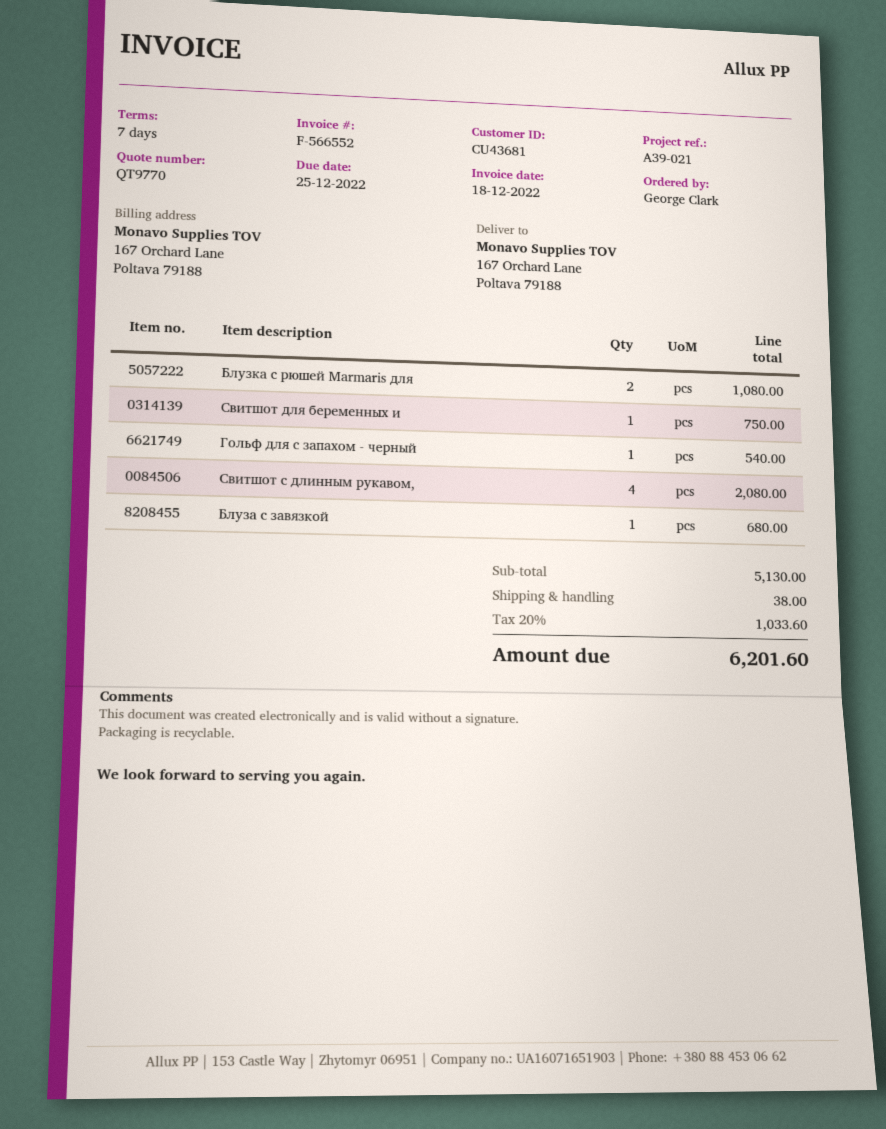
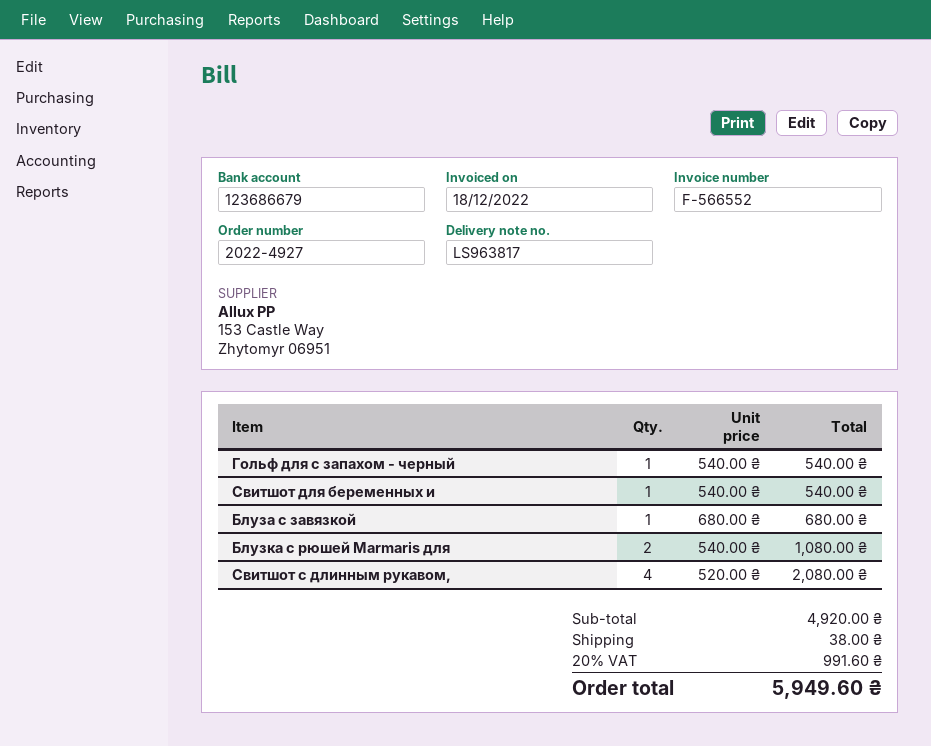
Свитшот для беременных и: 1 for 750.00 -> 1 for 540.00
subtotal: 5130.00 -> 4920.00
tax: 20% = 1033.60 -> 20% = 991.60
total: 6201.60 -> 5949.60

